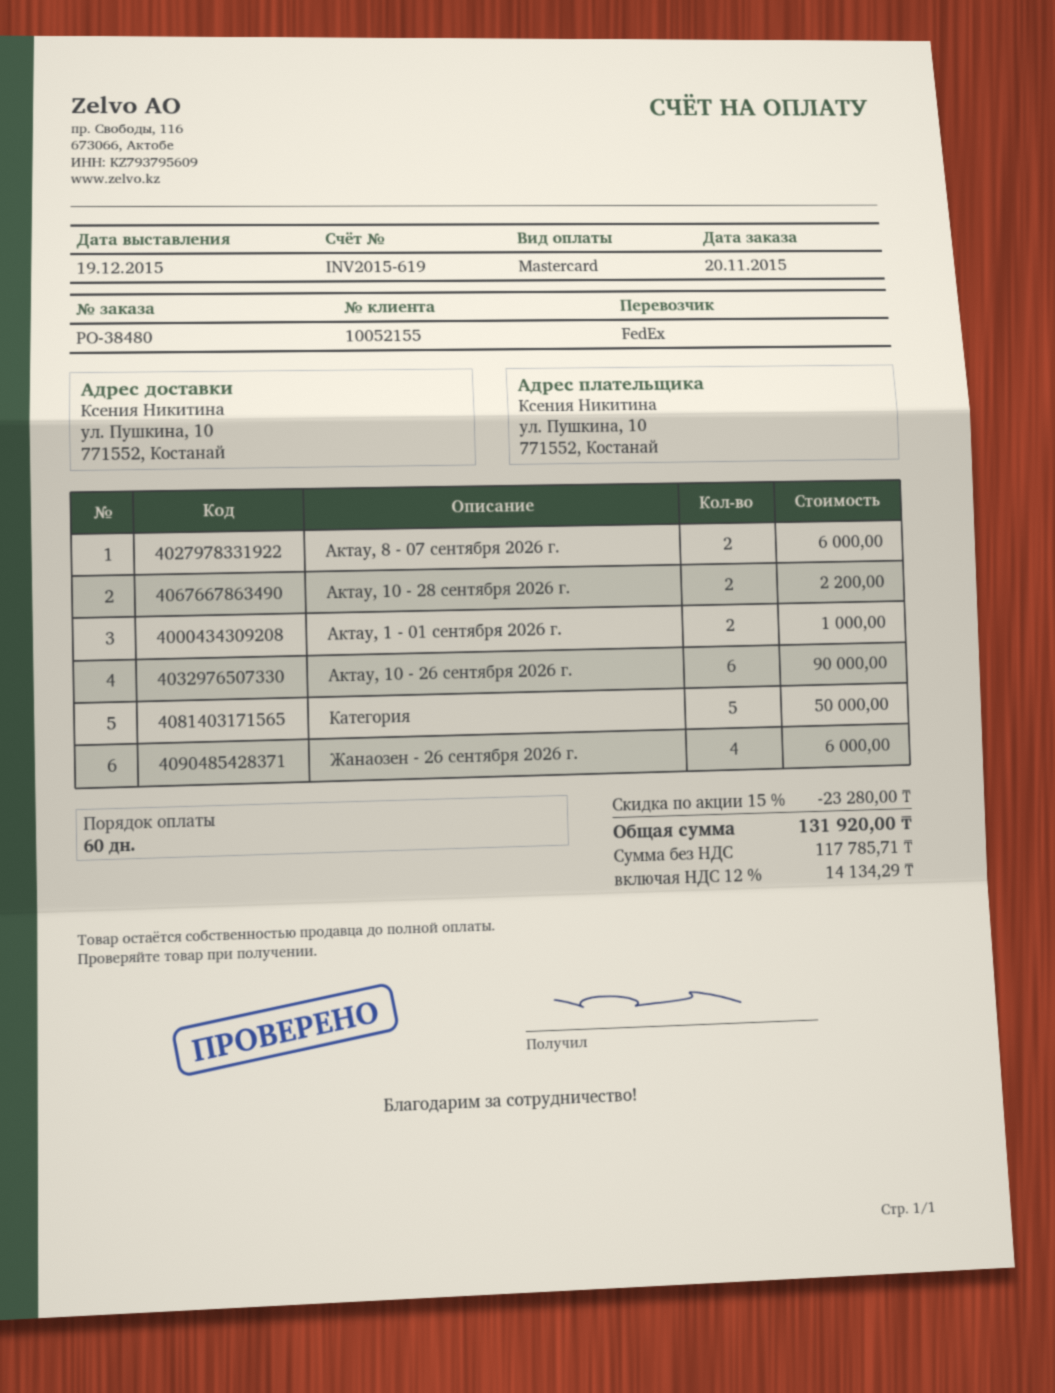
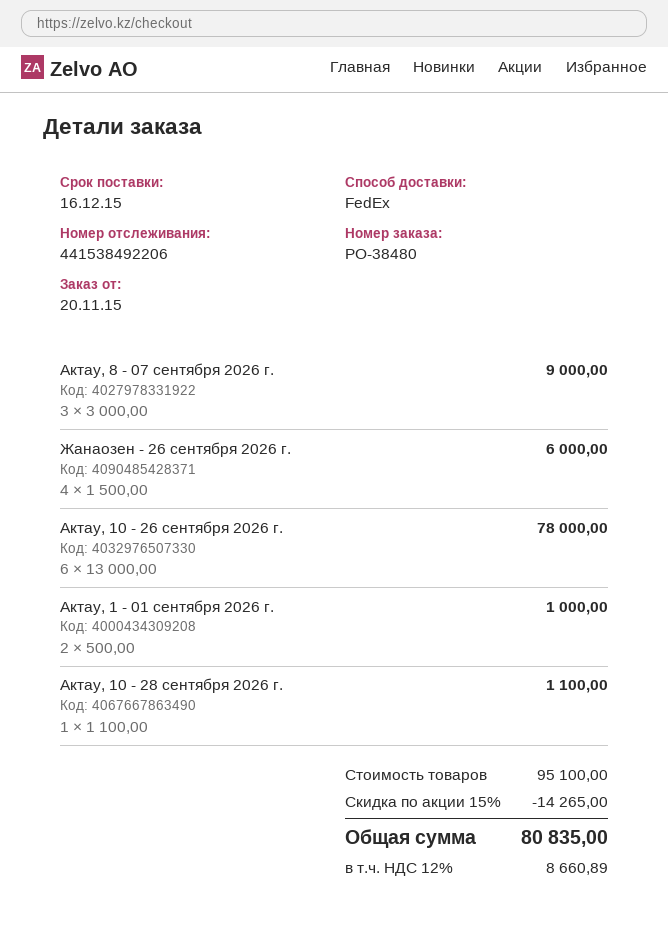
Актау, 8 - 07 сентября 2026 г.: 2 for 6000.00 -> 3 for 9000.00
Актау, 10 - 28 сентября 2026 г.: 2 for 2200.00 -> 1 for 1100.00
Актау, 10 - 26 сентября 2026 г.: 6 for 90000.00 -> 6 for 78000.00
Категория: 5 for 50000.00 -> none
discount: 15% = 23280.00 -> 15% = 14265.00
tax: 12% = 14134.29 -> 12% = 8660.89
total: 131920.00 -> 80835.00

